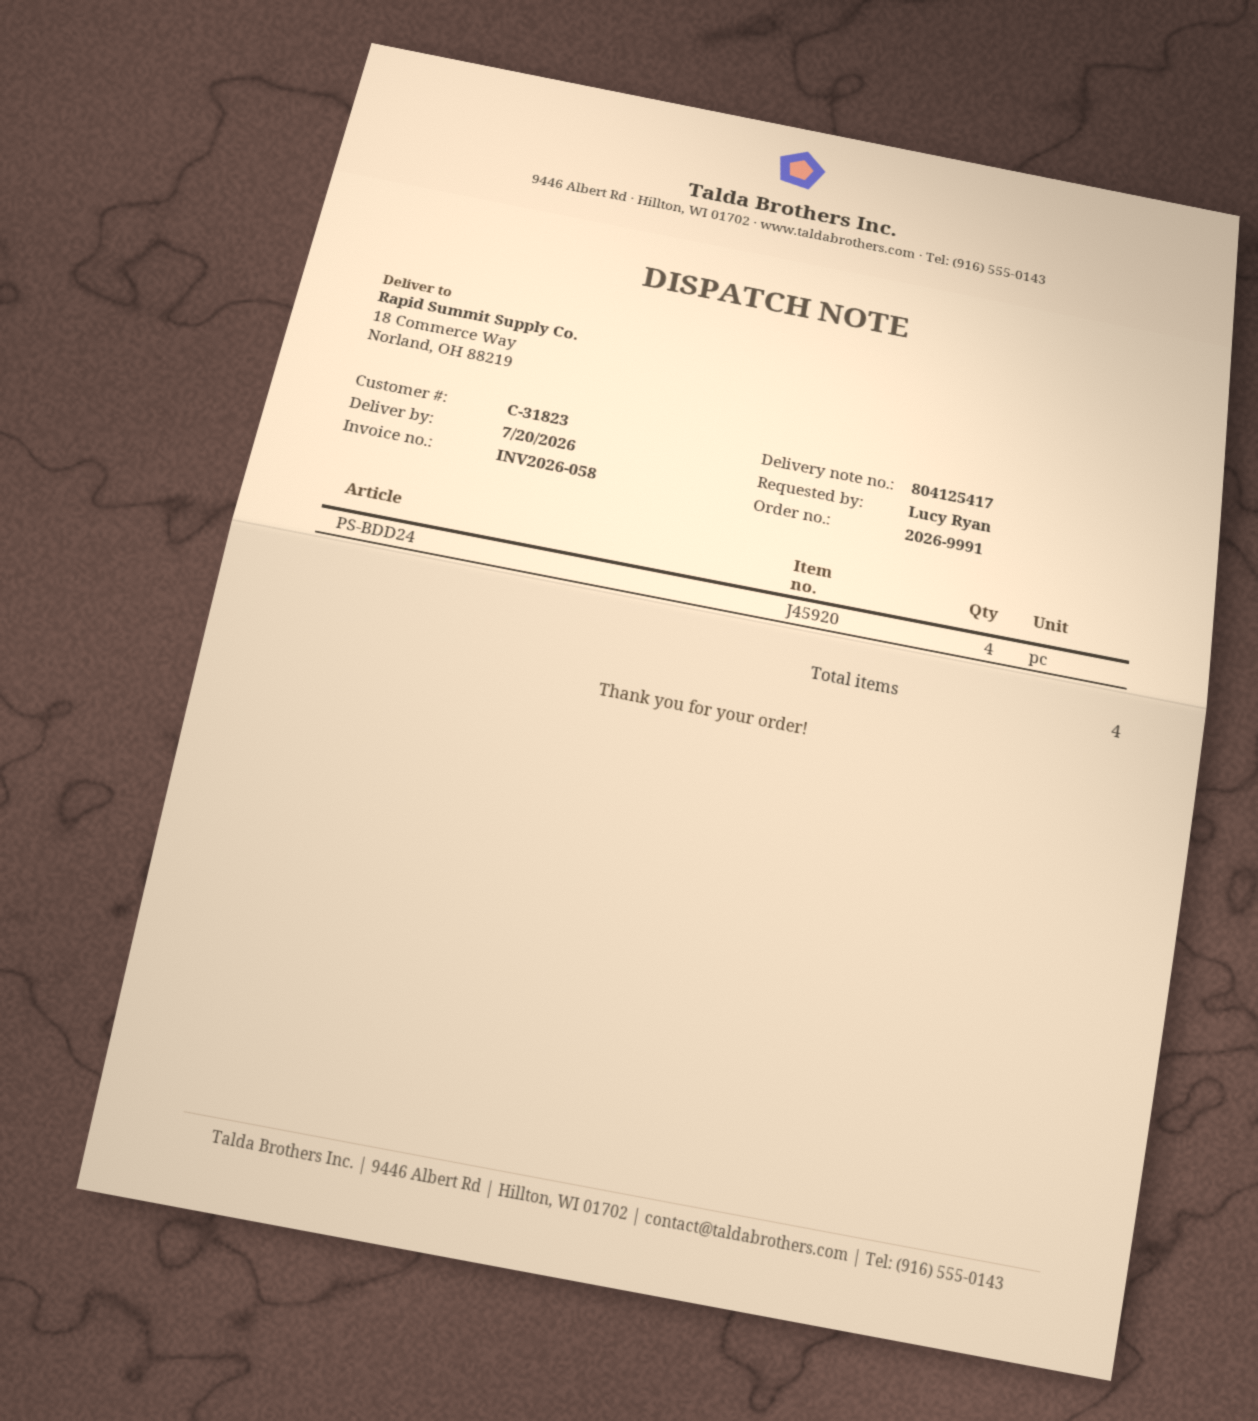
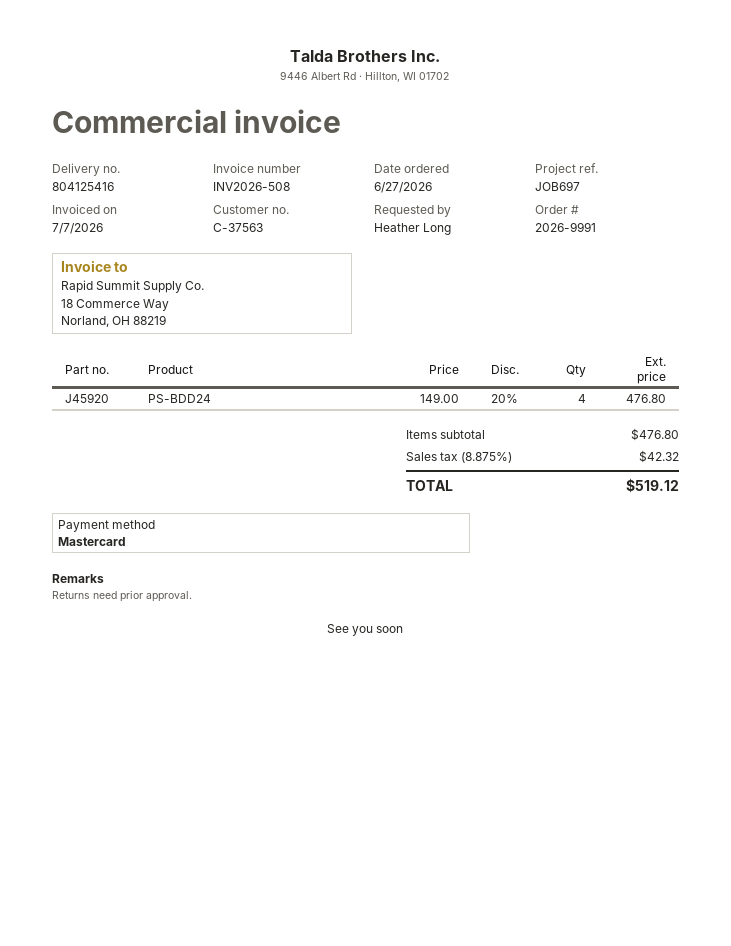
delivery note number: 804125417 -> 804125416
invoice number: INV2026-058 -> INV2026-508
customer number: C-31823 -> C-37563
ordered by: Lucy Ryan -> Heather Long

